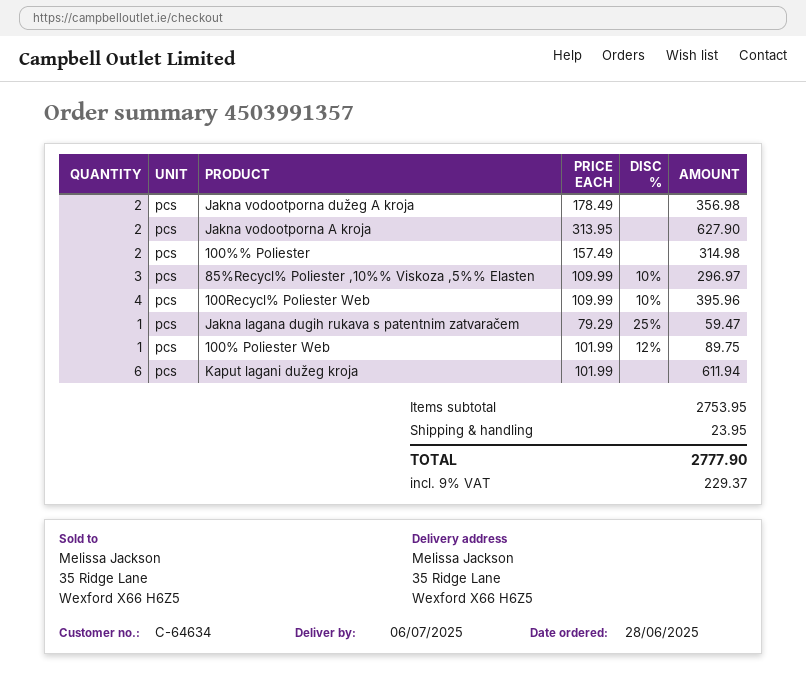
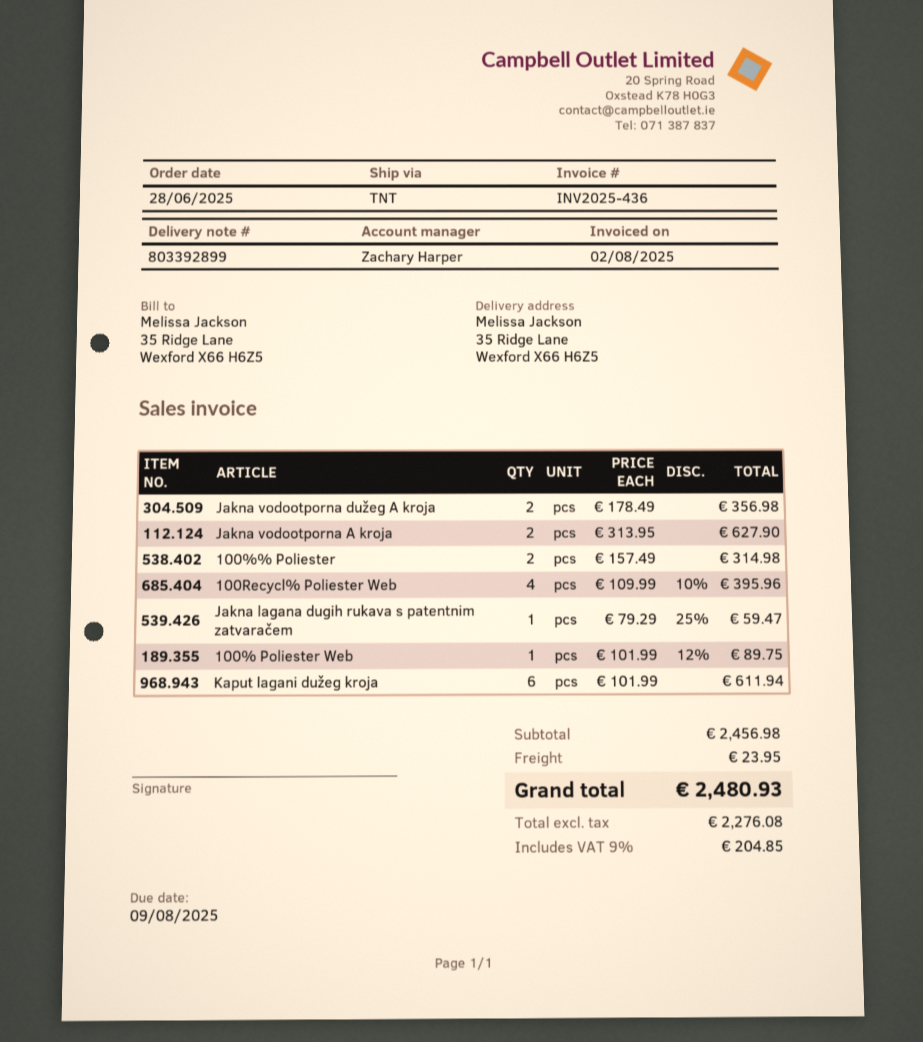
85%Recycl% Poliester ,10%% Viskoza ,5%% Elasten: 3 x 109.99 - 10% = 296.97 -> none
subtotal: 2753.95 -> 2456.98
tax: 9% = 229.37 -> 9% = 204.85
total: 2777.90 -> 2480.93

